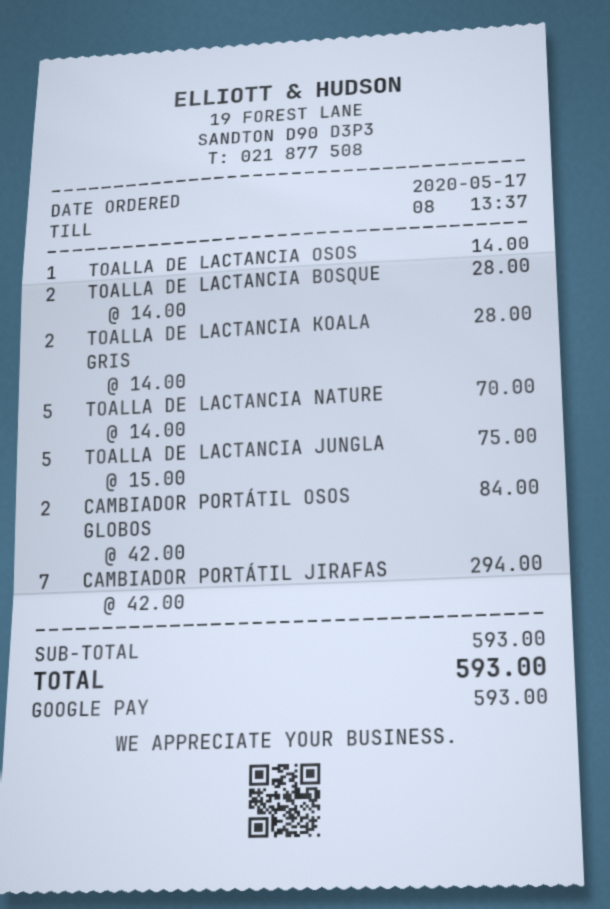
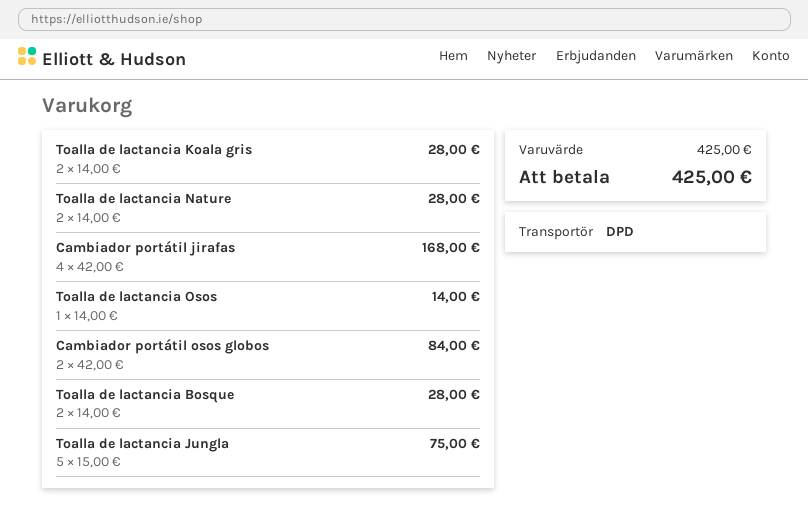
TOALLA DE LACTANCIA NATURE: 5 x 14.00 = 70.00 -> 2 x 14.00 = 28.00
CAMBIADOR PORTÁTIL JIRAFAS: 7 x 42.00 = 294.00 -> 4 x 42.00 = 168.00
subtotal: 593.00 -> 425.00
total: 593.00 -> 425.00

